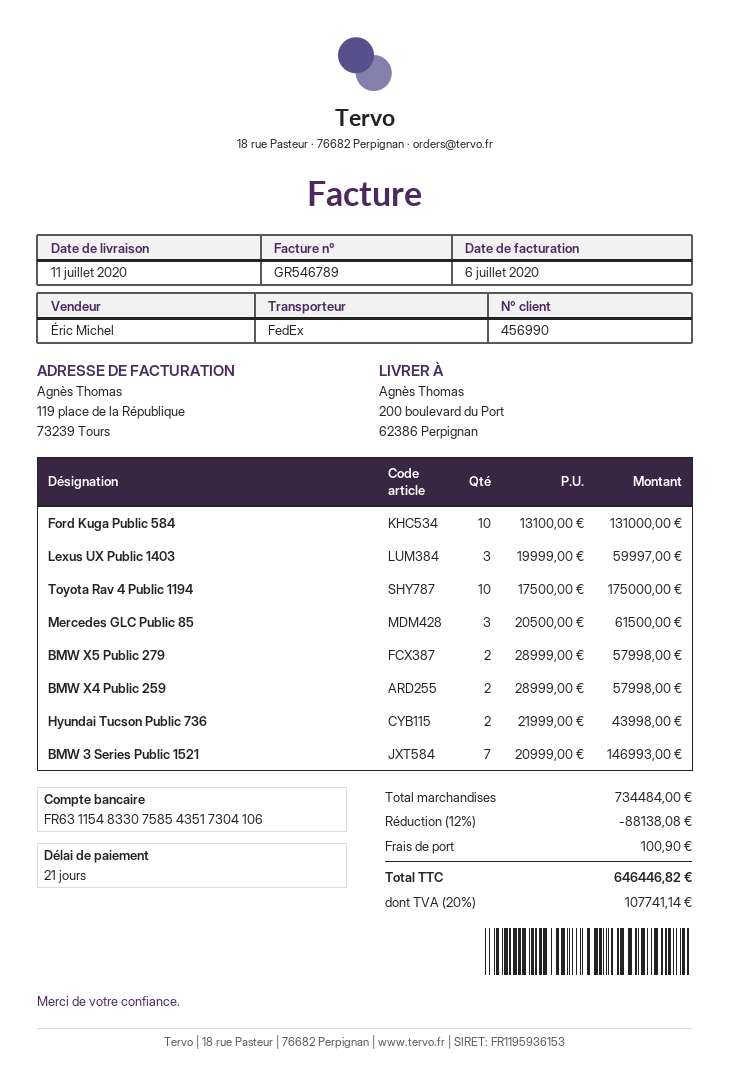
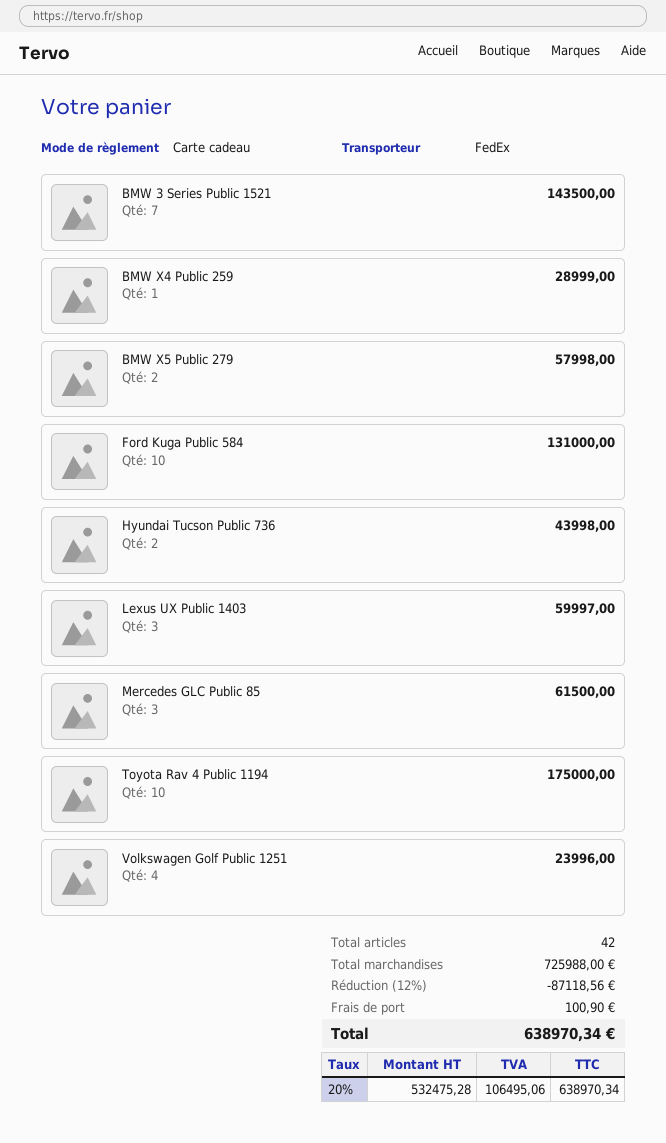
BMW X4 Public 259: 2 for 57998.00 -> 1 for 28999.00
BMW 3 Series Public 1521: 7 for 146993.00 -> 7 for 143500.00
Volkswagen Golf Public 1251: none -> 4 for 23996.00
subtotal: 734484.00 -> 725988.00
discount: 12% = 88138.08 -> 12% = 87118.56
tax: 20% = 107741.14 -> 20% = 106495.06
total: 646446.82 -> 638970.34

